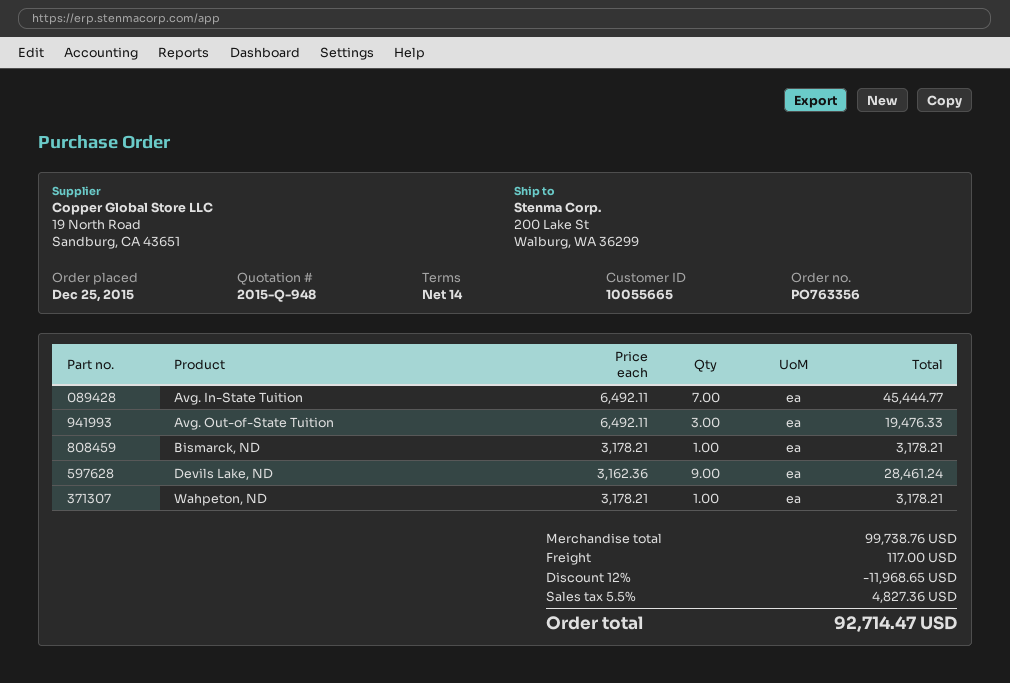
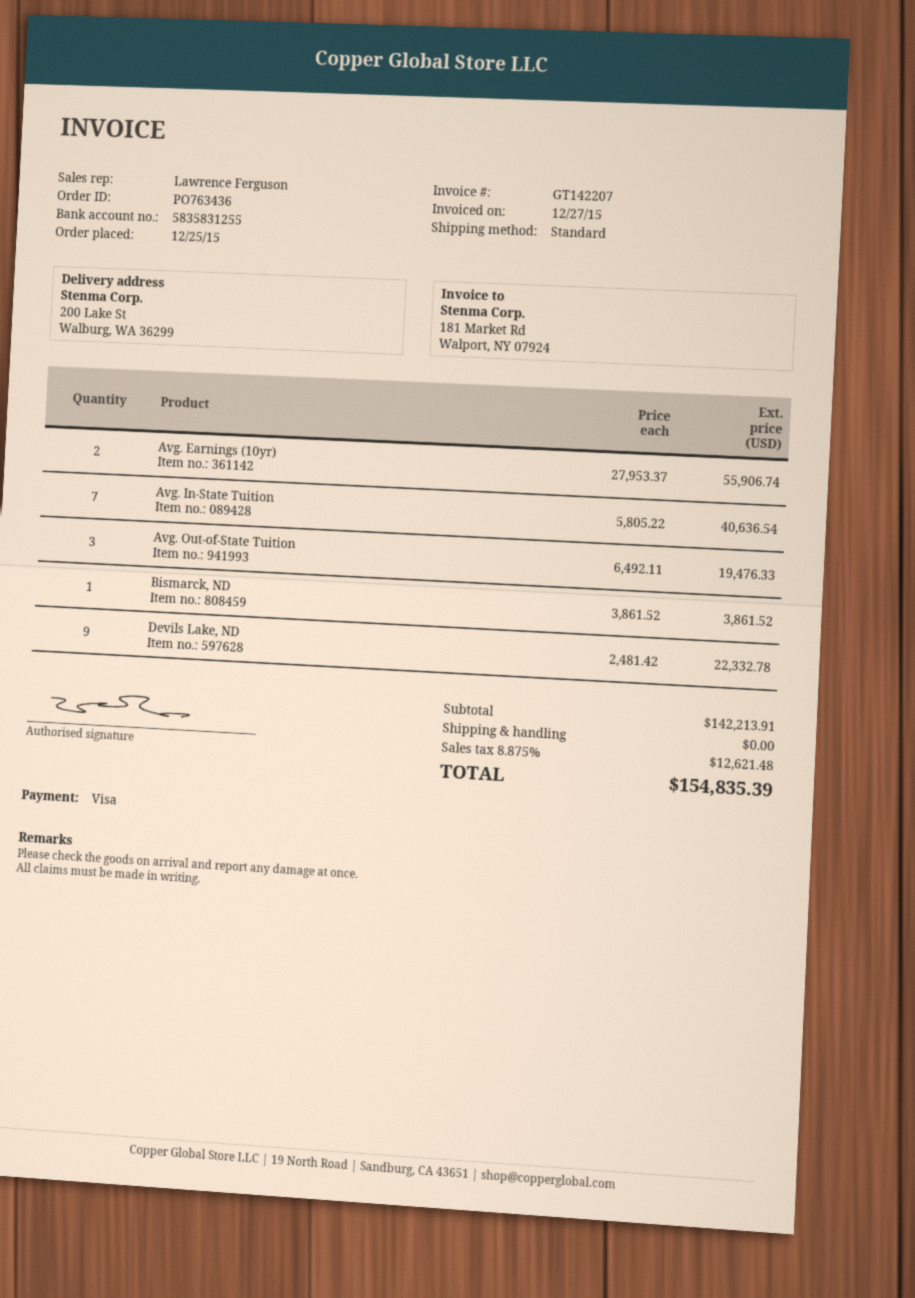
order number: PO763356 -> PO763436
Avg. In-State Tuition: 7 x 6492.11 = 45444.77 -> 7 x 5805.22 = 40636.54
Bismarck, ND: 1 x 3178.21 = 3178.21 -> 1 x 3861.52 = 3861.52
Devils Lake, ND: 9 x 3162.36 = 28461.24 -> 9 x 2481.42 = 22332.78
Wahpeton, ND: 1 x 3178.21 = 3178.21 -> none
Avg. Earnings (10yr): none -> 2 x 27953.37 = 55906.74
subtotal: 99738.76 -> 142213.91
discount: 12% = 11968.65 -> none
shipping: 117.00 -> 0.00
tax: 5.5% = 4827.36 -> 8.875% = 12621.48
total: 92714.47 -> 154835.39

